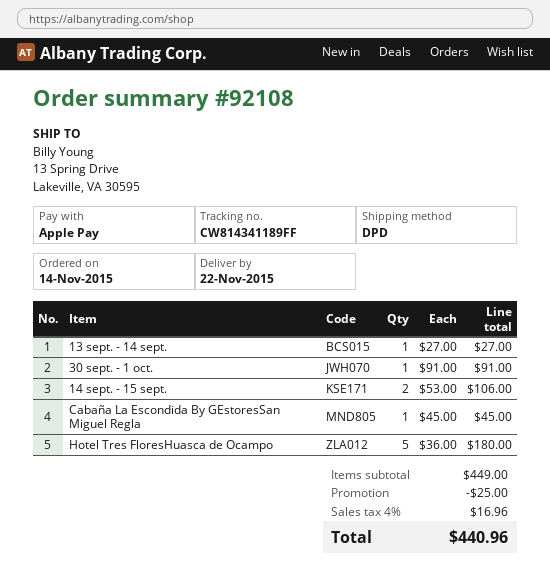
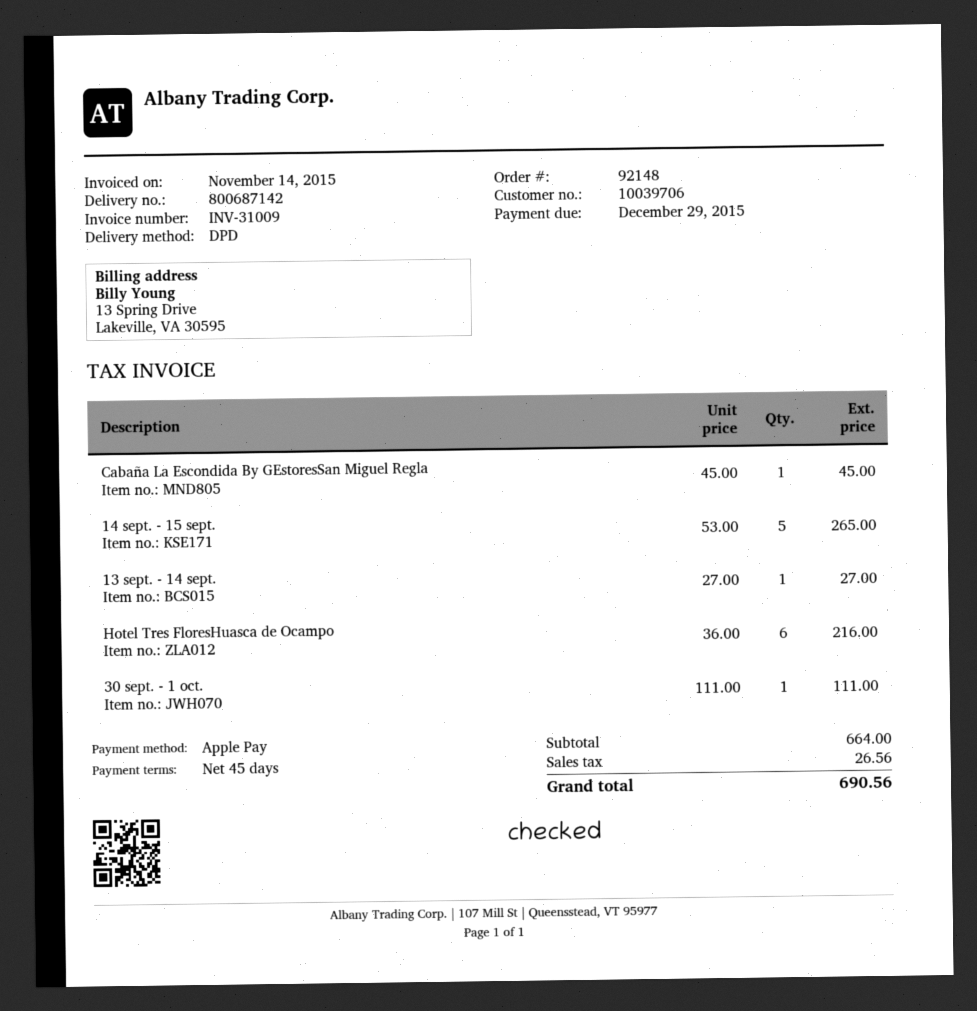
order number: 92108 -> 92148
30 sept. - 1 oct.: 1 x 91.00 = 91.00 -> 1 x 111.00 = 111.00
14 sept. - 15 sept.: 2 x 53.00 = 106.00 -> 5 x 53.00 = 265.00
Hotel Tres FloresHuasca de Ocampo: 5 x 36.00 = 180.00 -> 6 x 36.00 = 216.00
subtotal: 449.00 -> 664.00
discount: 25.00 -> none
tax: 16.96 -> 26.56
total: 440.96 -> 690.56

